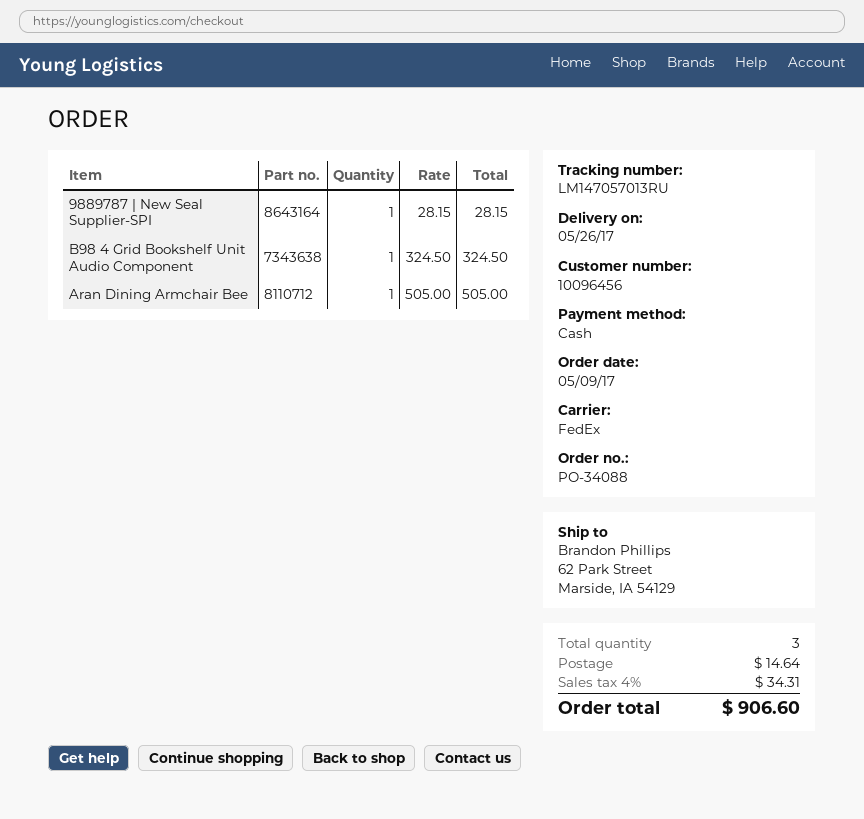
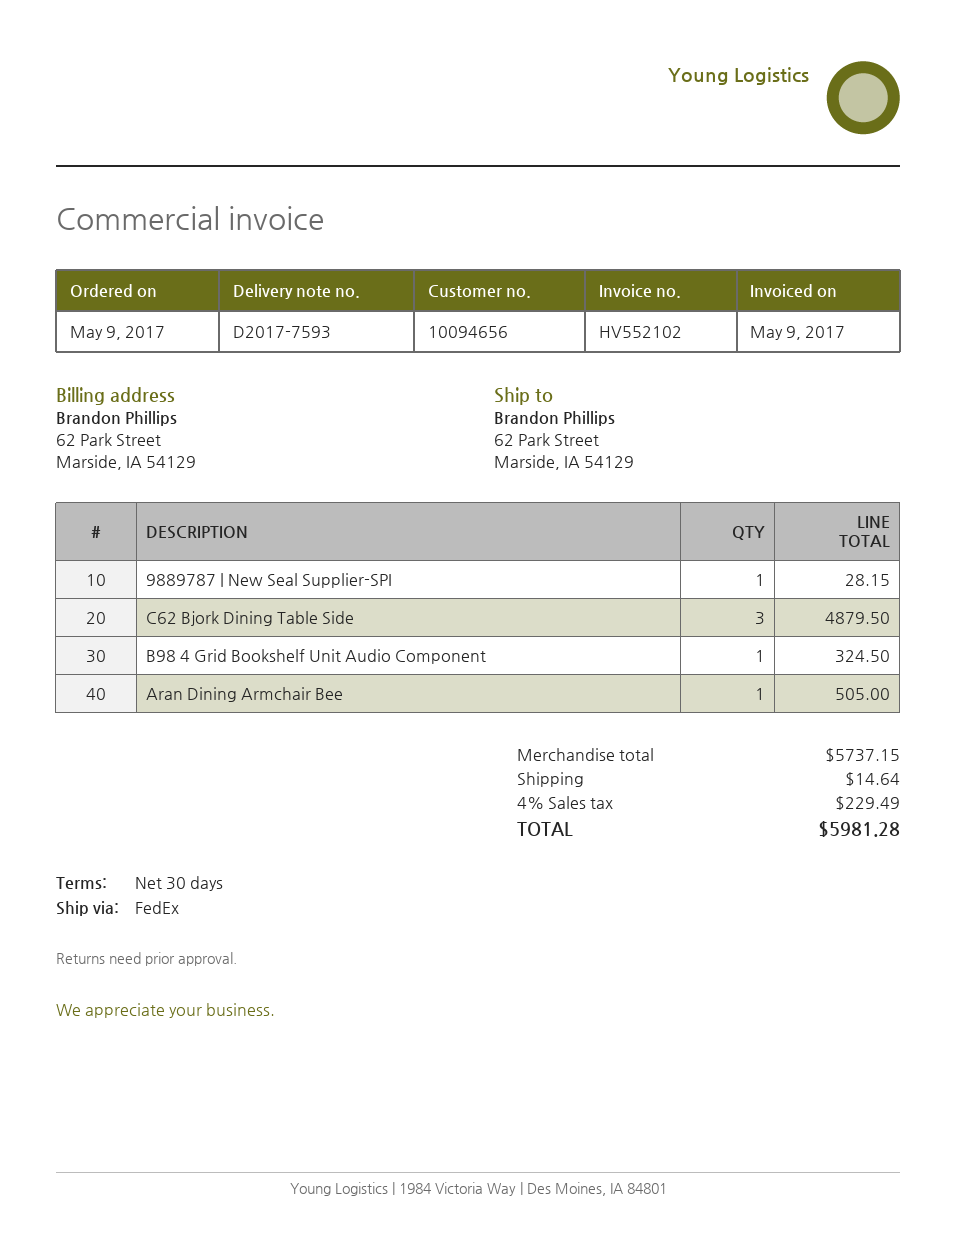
customer number: 10096456 -> 10094656
C62 Bjork Dining Table Side: none -> 3 for 4879.50
tax: 4% = 34.31 -> 4% = 229.49
total: 906.60 -> 5981.28

